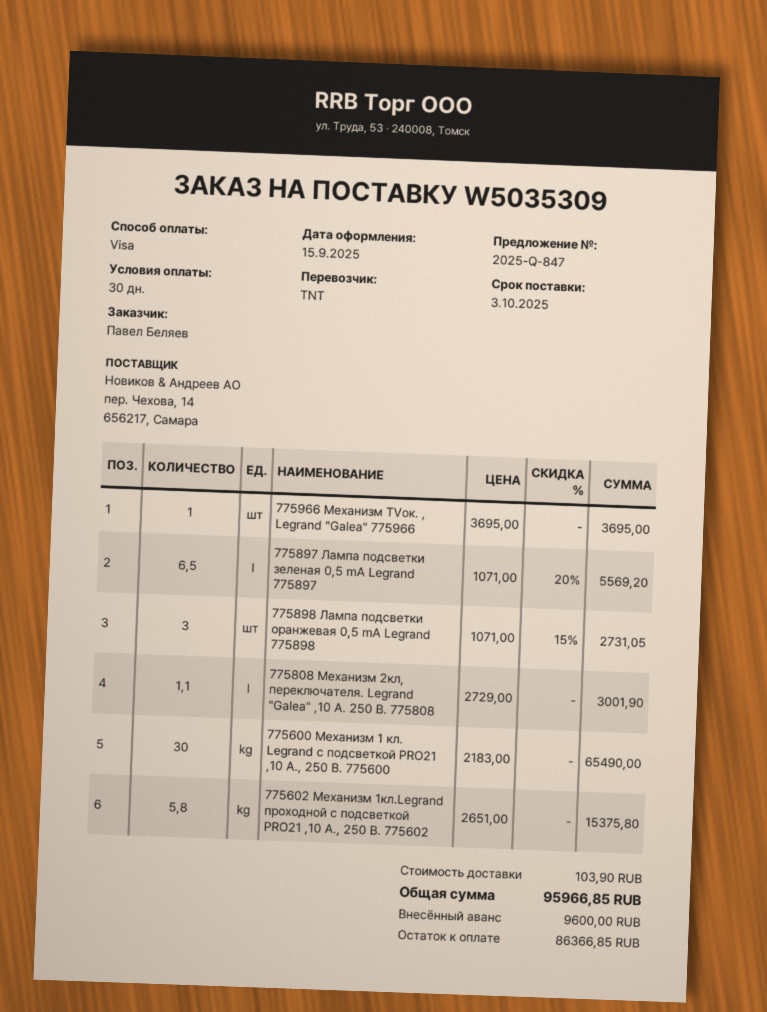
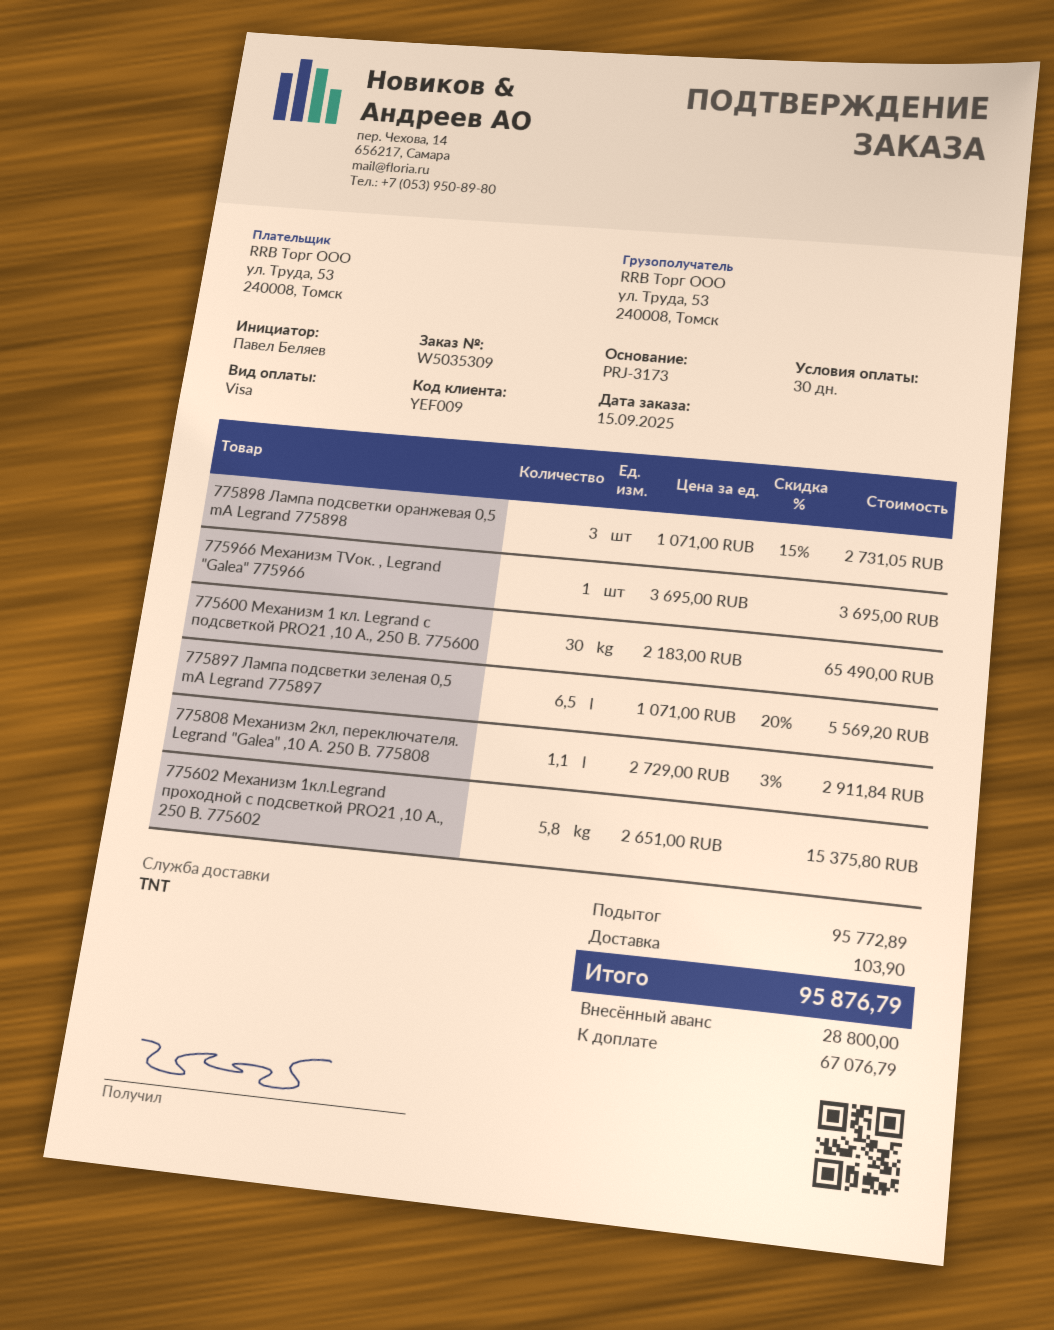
775808 Механизм 2кл, переключателя. Legrand "Galea" ,10 А. 250 В. 775808: 1.1 x 2729.00 = 3001.90 -> 1.1 x 2729.00 - 3% = 2911.84
total: 95966.85 -> 95876.79
deposit: 9600.00 -> 28800.00
balance: 86366.85 -> 67076.79

